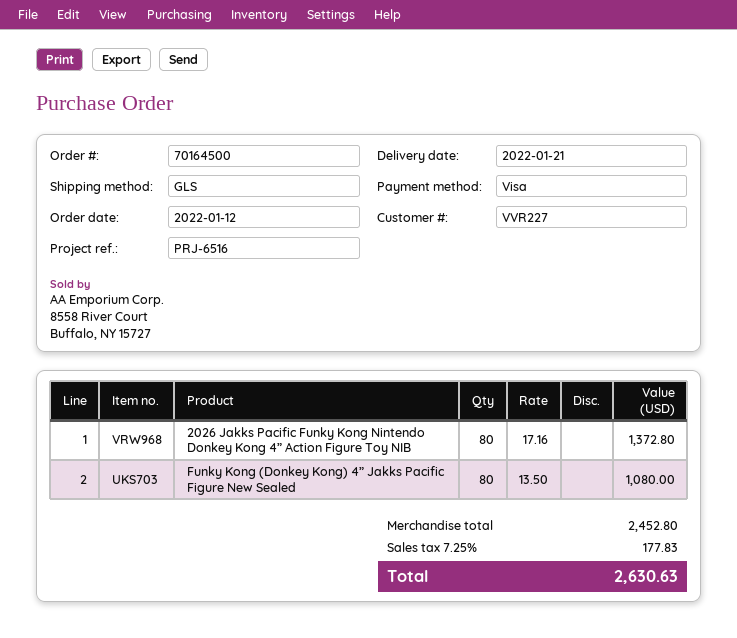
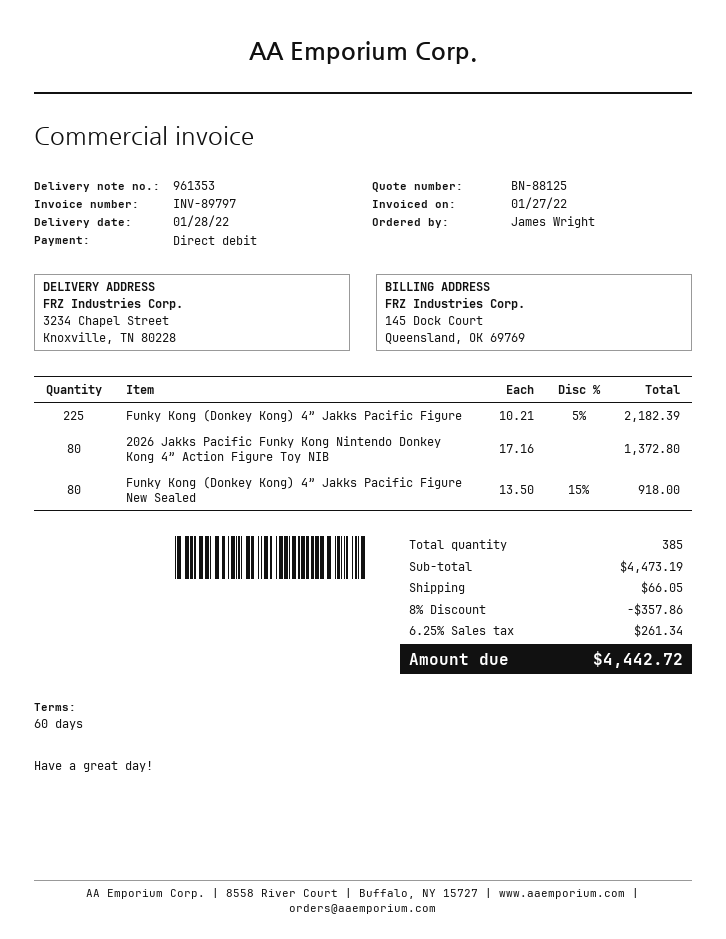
delivery date: 2022-01-21 -> 2022-01-28
payment method: Visa -> direct debit
Funky Kong (Donkey Kong) 4” Jakks Pacific Figure New Sealed: 80 x 13.50 = 1080.00 -> 80 x 13.50 - 15% = 918.00
Funky Kong (Donkey Kong) 4” Jakks Pacific Figure: none -> 225 x 10.21 - 5% = 2182.39
subtotal: 2452.80 -> 4473.19
discount: none -> 8% = 357.86
shipping: none -> 66.05
tax: 7.25% = 177.83 -> 6.25% = 261.34
total: 2630.63 -> 4442.72

